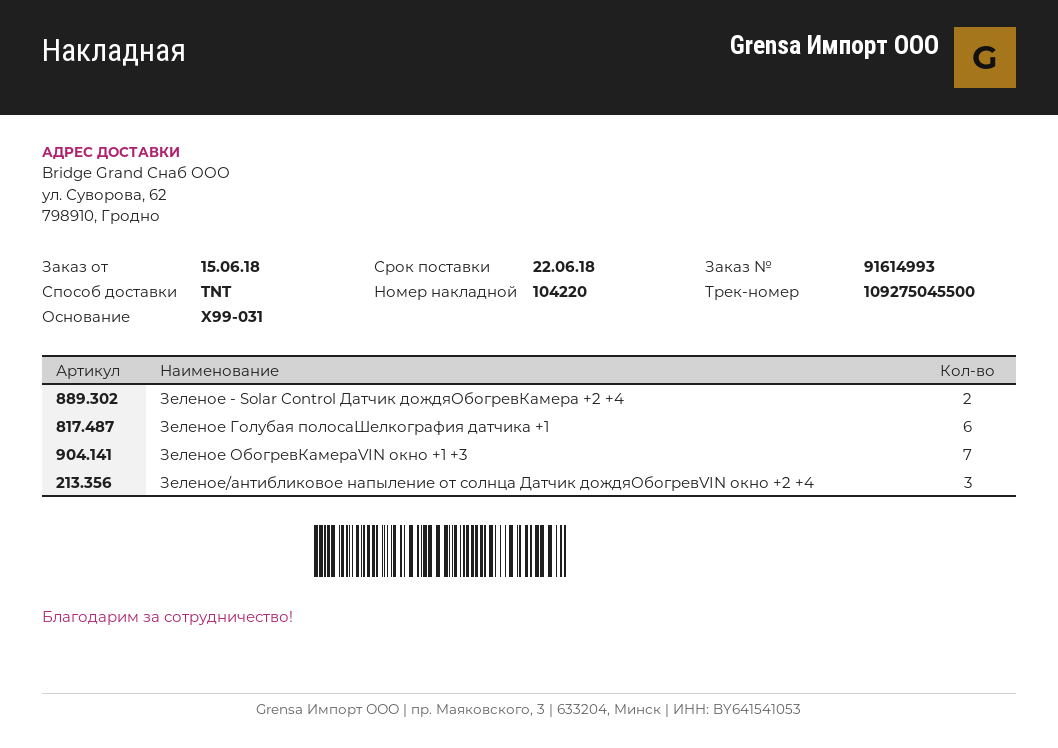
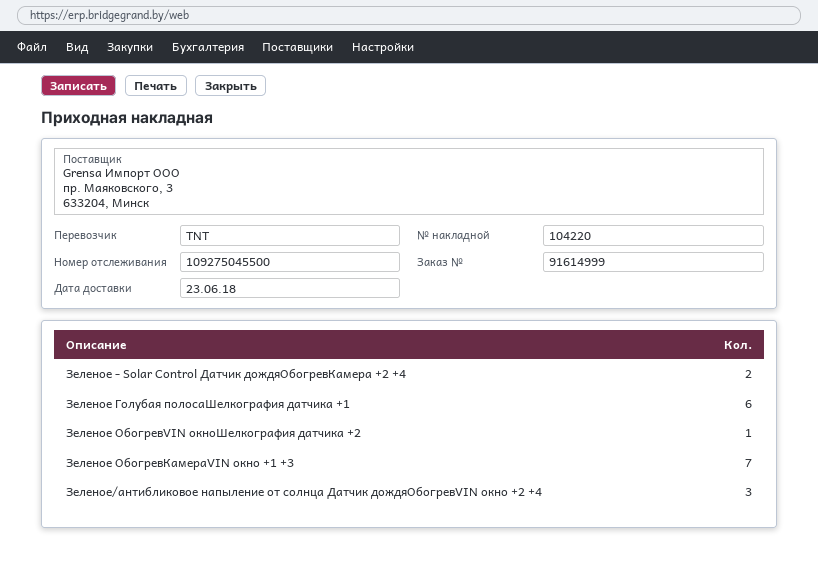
order number: 91614993 -> 91614999
delivery date: 2018-06-22 -> 2018-06-23
Зеленое ОбогревVIN окноШелкография датчика +2: none -> 1

